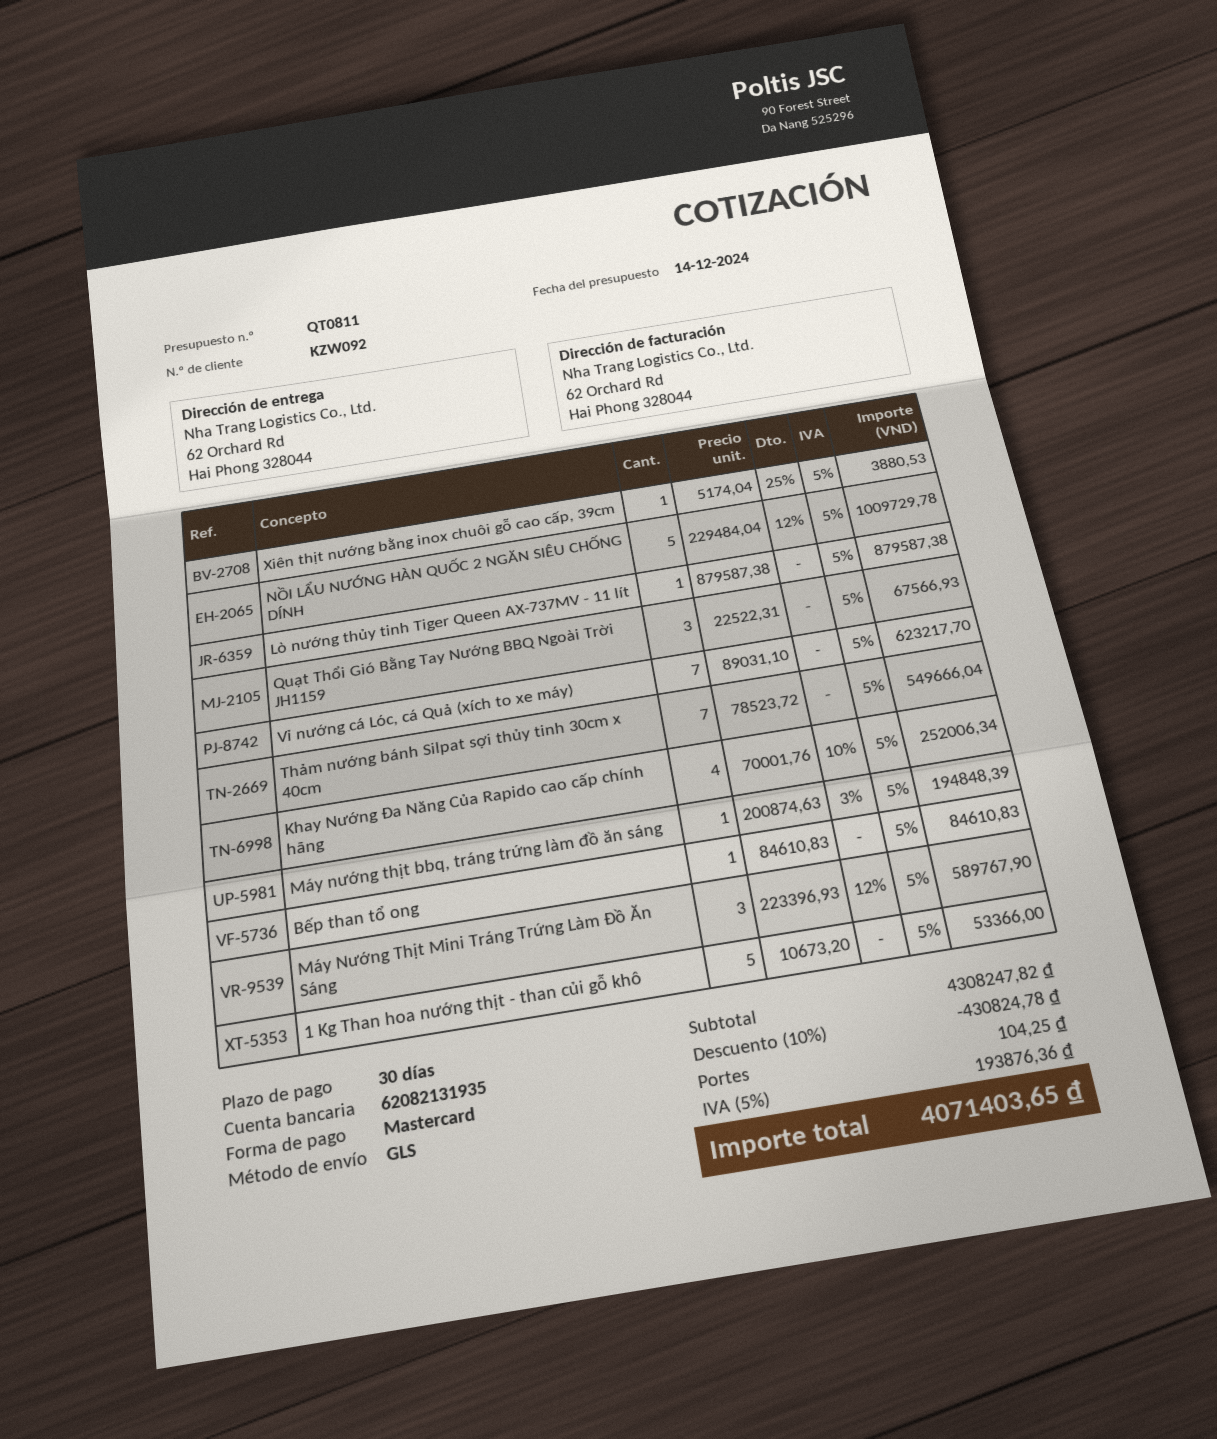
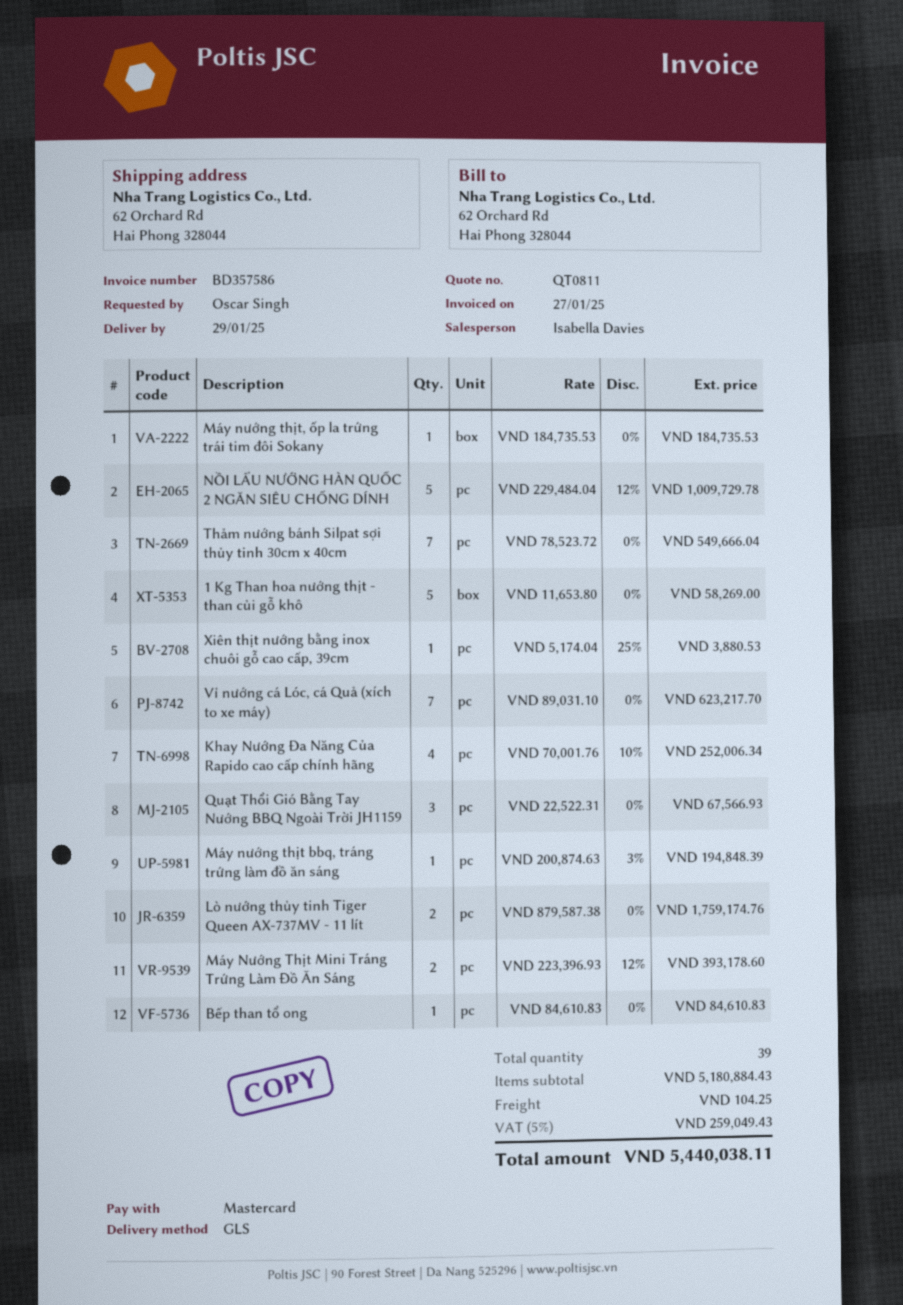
Lò nướng thủy tinh Tiger Queen AX-737MV - 11 lít: 1 x 879587.38 = 879587.38 -> 2 x 879587.38 = 1759174.76
Máy Nướng Thịt Mini Tráng Trứng Làm Đồ Ăn Sáng: 3 x 223396.93 - 12% = 589767.90 -> 2 x 223396.93 - 12% = 393178.60
1 Kg Than hoa nướng thịt - than củi gỗ khô: 5 x 10673.20 = 53366.00 -> 5 x 11653.80 = 58269.00
Máy nướng thịt, ốp la trứng trái tim đôi Sokany: none -> 1 x 184735.53 = 184735.53
subtotal: 4308247.82 -> 5180884.43
discount: 10% = 430824.78 -> none
tax: 5% = 193876.36 -> 5% = 259049.43
total: 4071403.65 -> 5440038.11

